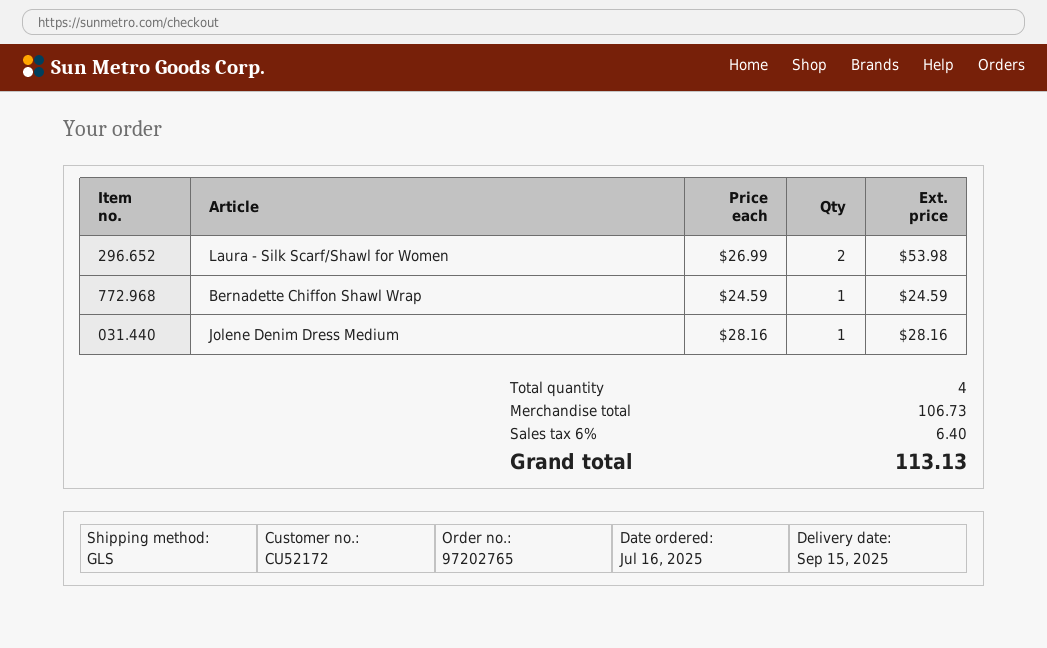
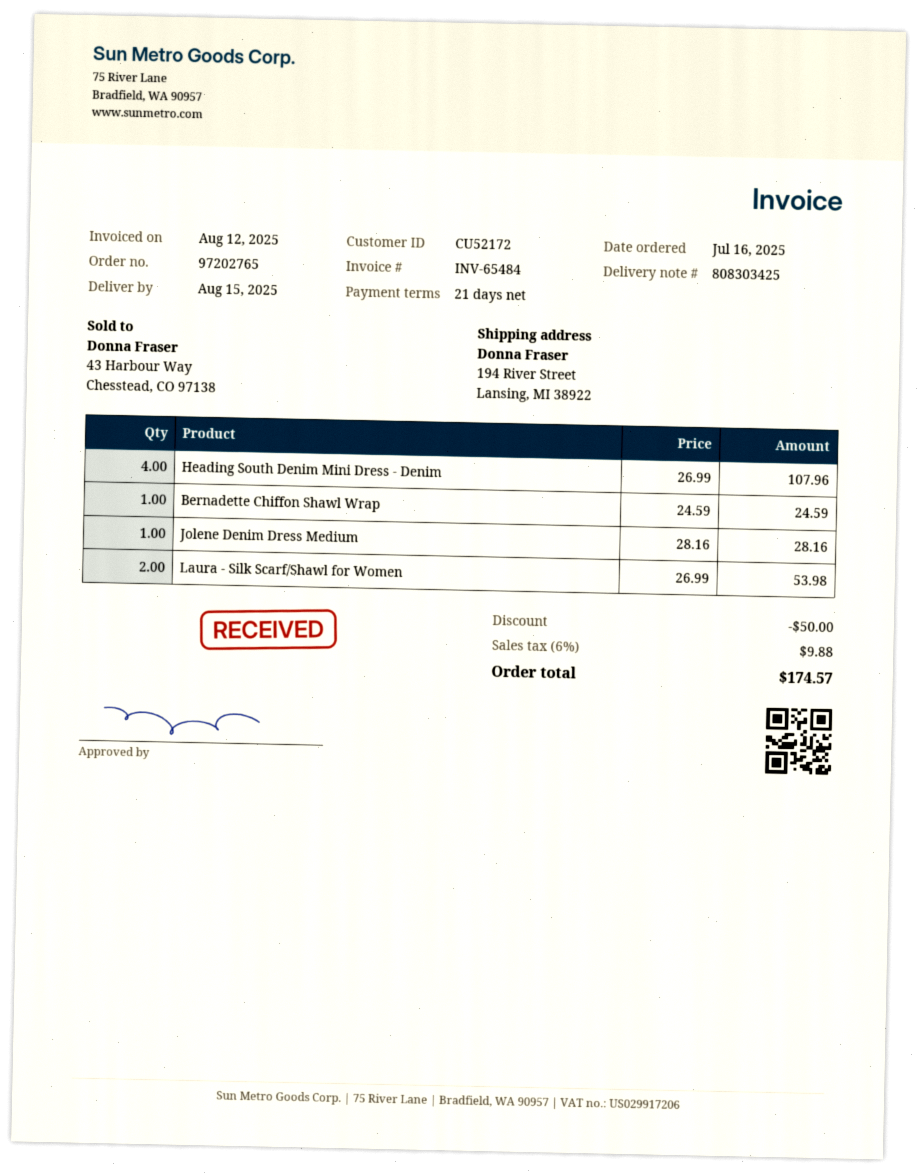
delivery date: 2025-09-15 -> 2025-08-15
Heading South Denim Mini Dress - Denim: none -> 4 x 26.99 = 107.96
discount: none -> 50.00
tax: 6% = 6.40 -> 6% = 9.88
total: 113.13 -> 174.57

